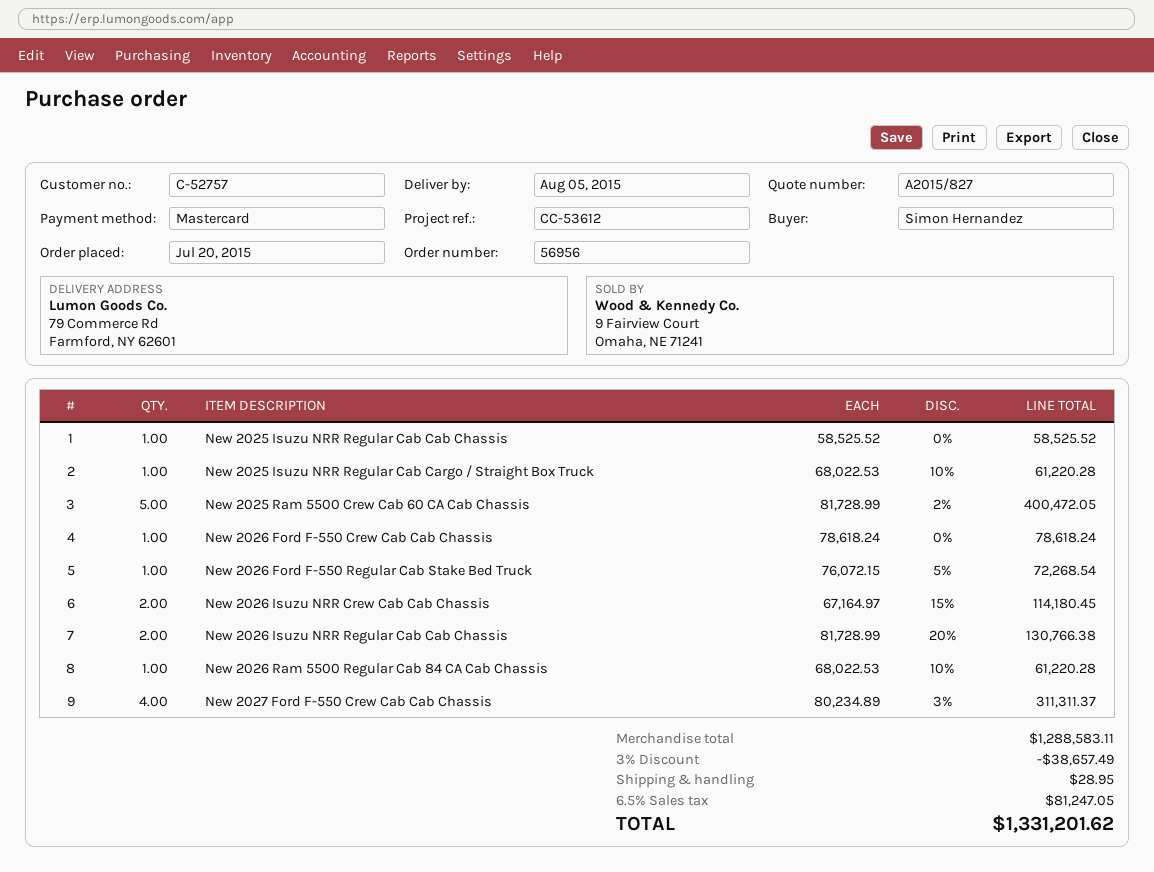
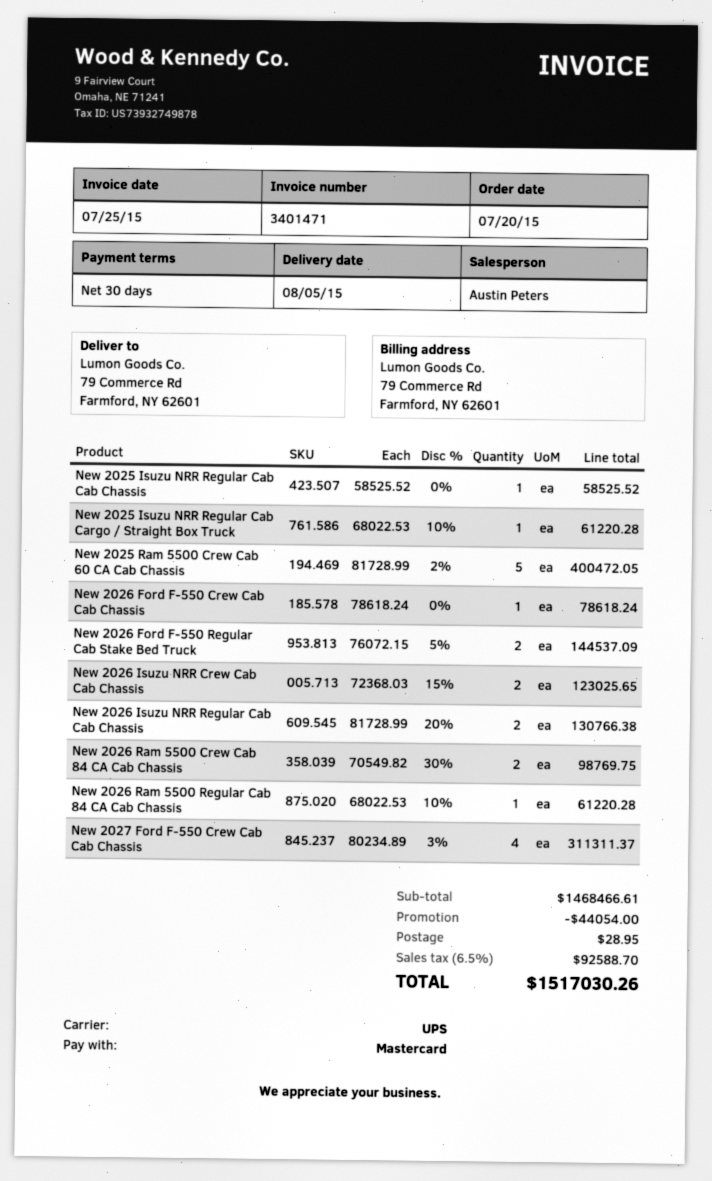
New 2026 Ford F-550 Regular Cab Stake Bed Truck: 1 x 76072.15 - 5% = 72268.54 -> 2 x 76072.15 - 5% = 144537.09
New 2026 Isuzu NRR Crew Cab Cab Chassis: 2 x 67164.97 - 15% = 114180.45 -> 2 x 72368.03 - 15% = 123025.65
New 2026 Ram 5500 Crew Cab 84 CA Cab Chassis: none -> 2 x 70549.82 - 30% = 98769.75
subtotal: 1288583.11 -> 1468466.61
discount: 38657.49 -> 44054.00
tax: 6.5% = 81247.05 -> 6.5% = 92588.70
total: 1331201.62 -> 1517030.26

